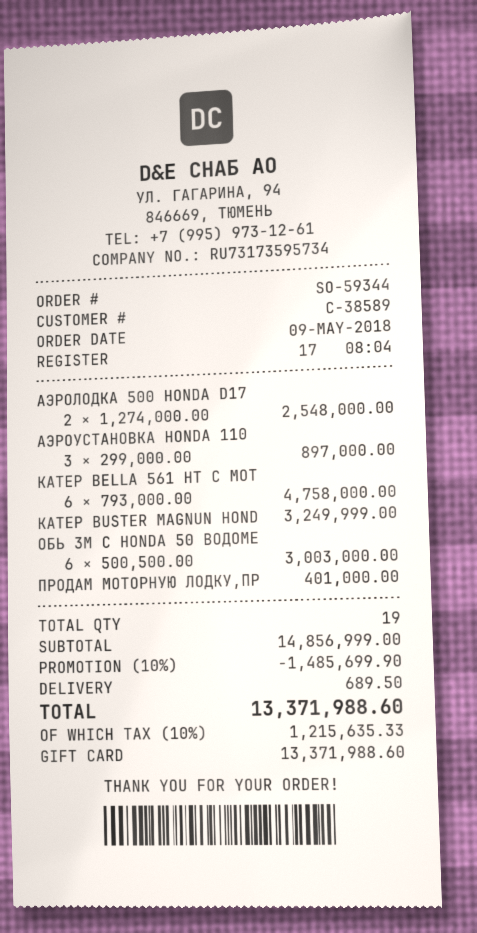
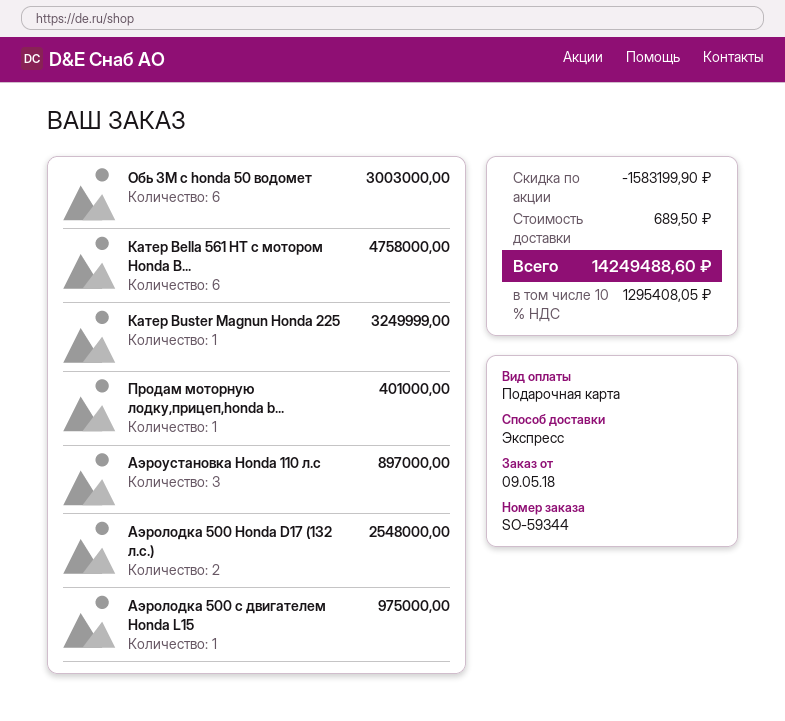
Аэролодка 500 с двигателем Honda L15: none -> 1 for 975000.00
discount: 1485699.90 -> 1583199.90
tax: 10% = 1215635.33 -> 10% = 1295408.05
total: 13371988.60 -> 14249488.60

